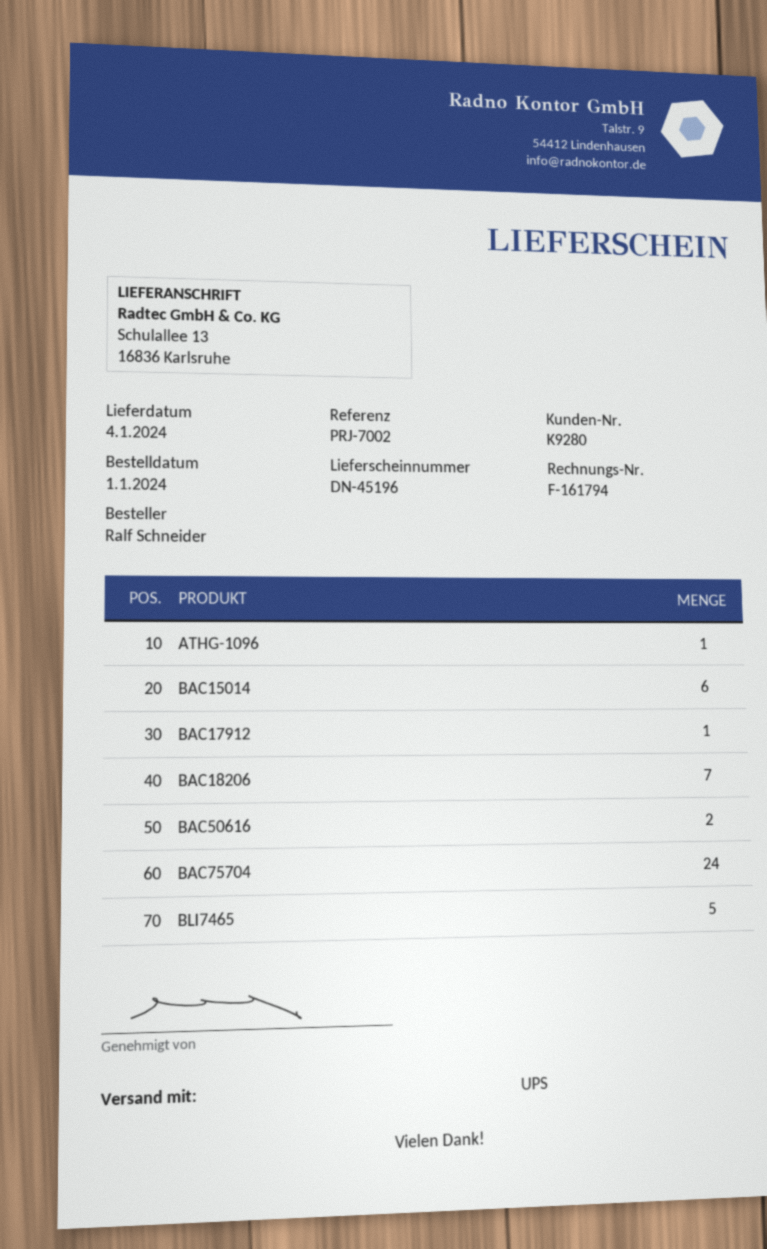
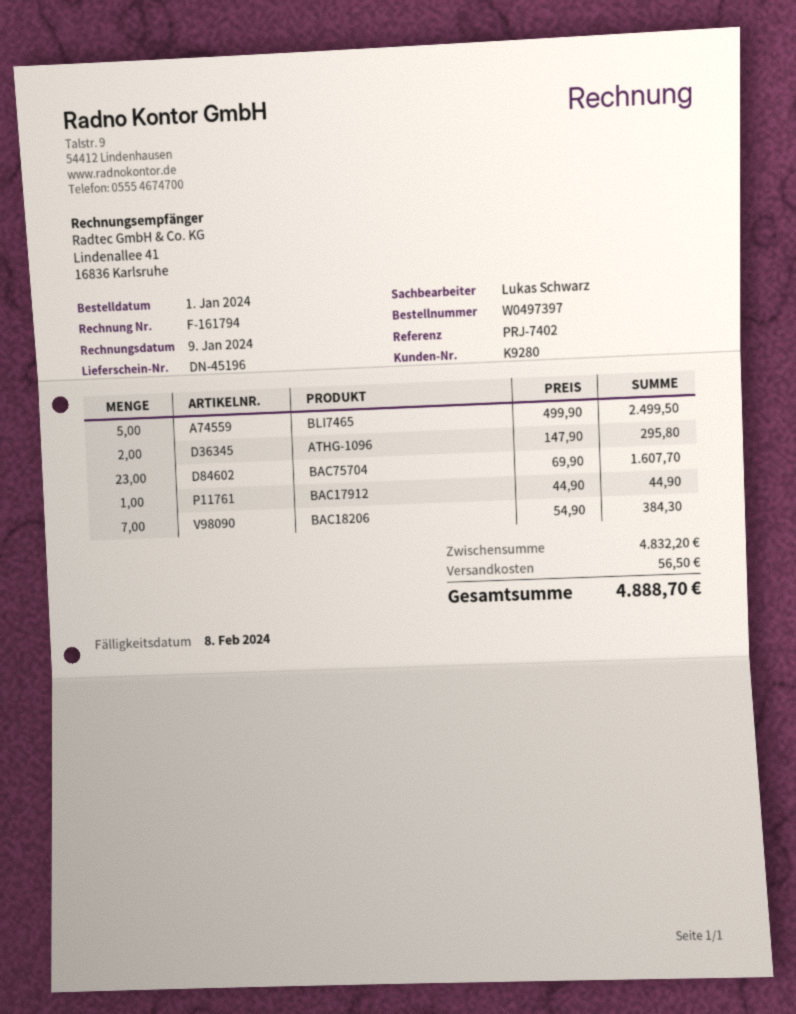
reference: PRJ-7002 -> PRJ-7402
ATHG-1096: 1 -> 2
BAC15014: 6 -> none
BAC50616: 2 -> none
BAC75704: 24 -> 23

